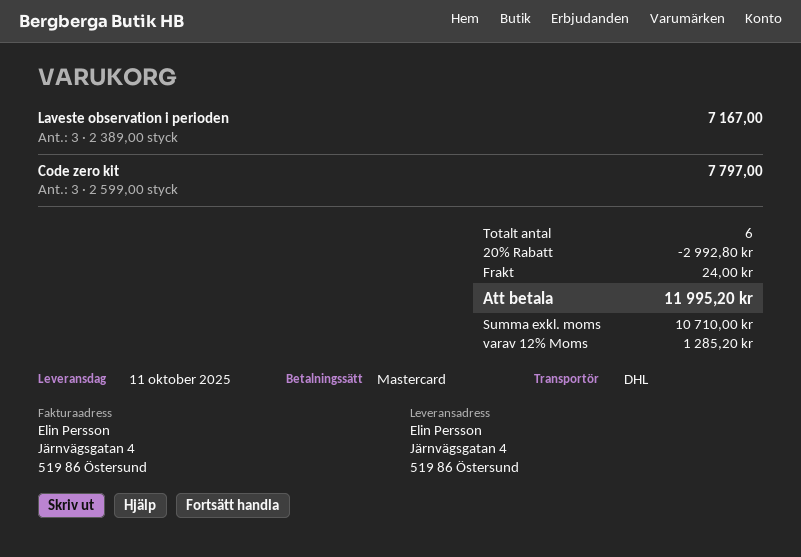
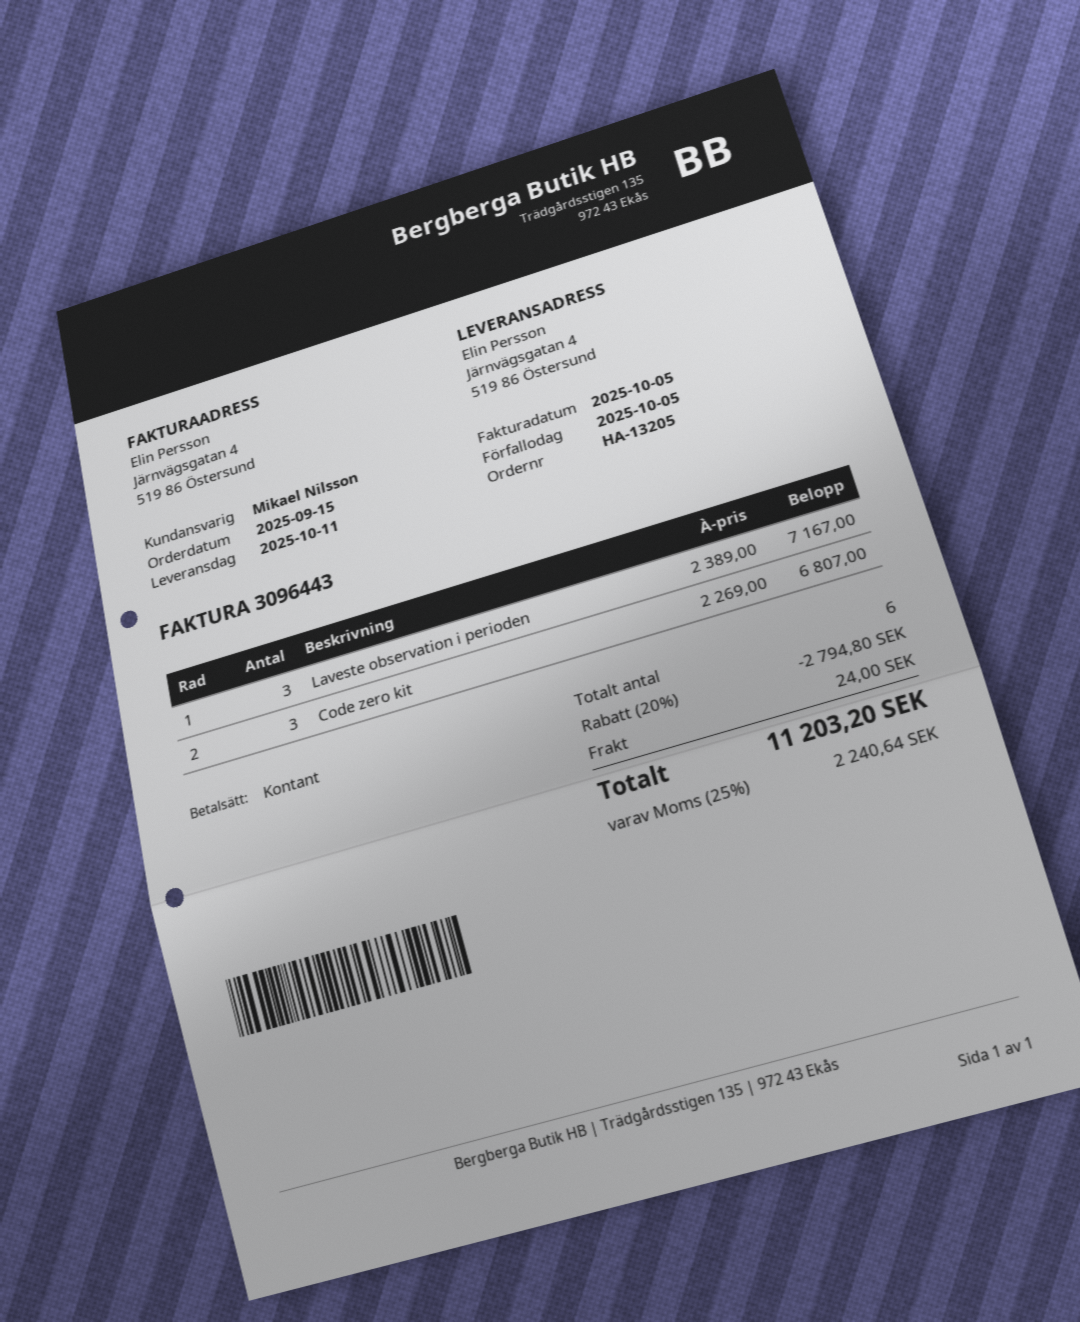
payment method: Mastercard -> cash
Code zero kit: 3 x 2599.00 = 7797.00 -> 3 x 2269.00 = 6807.00
discount: 20% = 2992.80 -> 20% = 2794.80
tax: 12% = 1285.20 -> 25% = 2240.64
total: 11995.20 -> 11203.20

